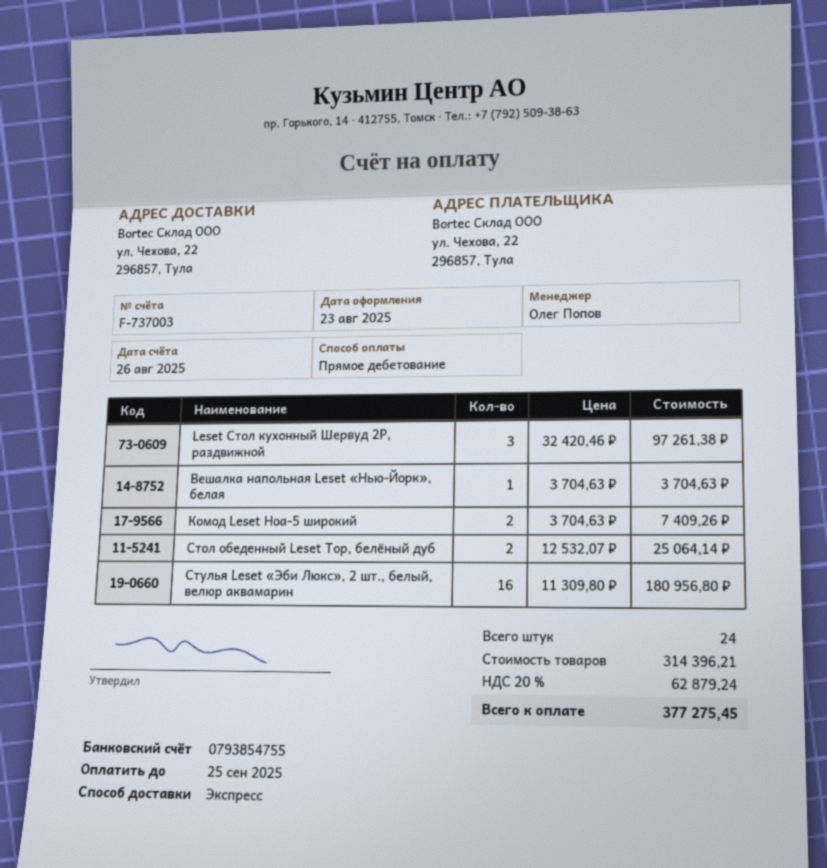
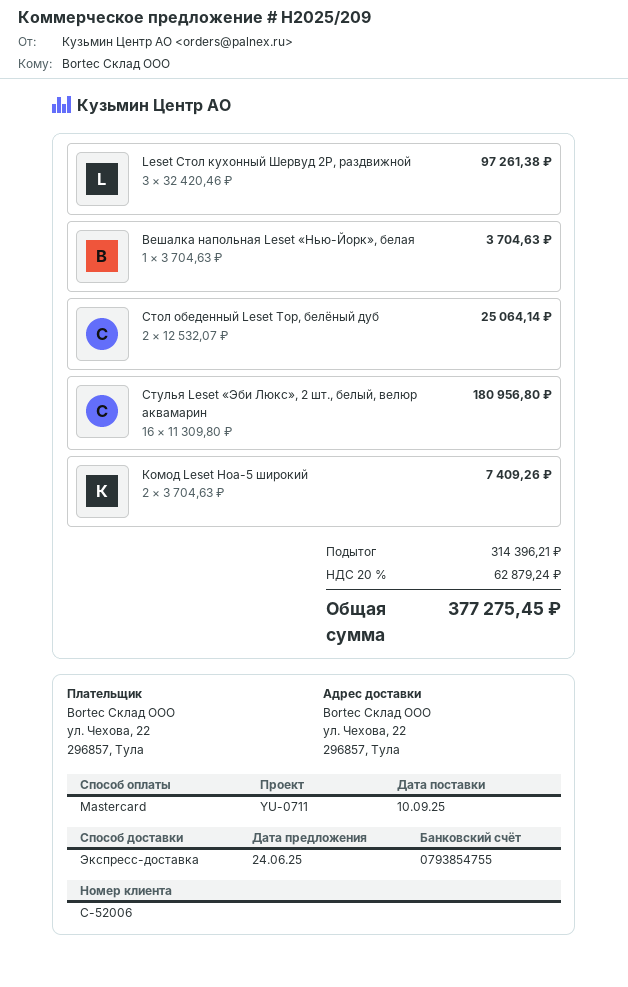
payment method: direct debit -> Mastercard

